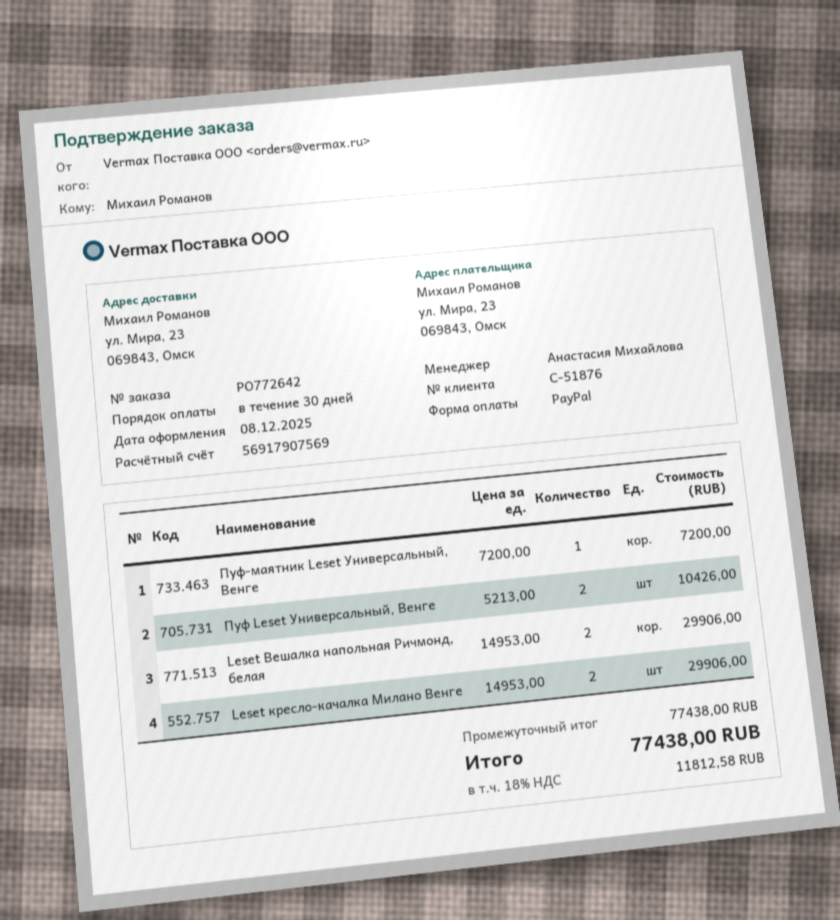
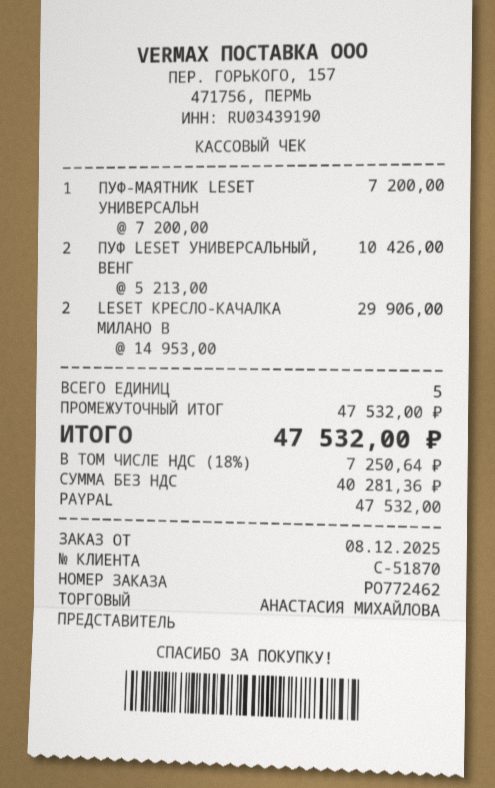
order number: PO772642 -> PO772462
customer number: C-51876 -> C-51870
Leset Вешалка напольная Ричмонд, белая: 2 x 14953.00 = 29906.00 -> none
subtotal: 77438.00 -> 47532.00
tax: 18% = 11812.58 -> 18% = 7250.64
total: 77438.00 -> 47532.00

